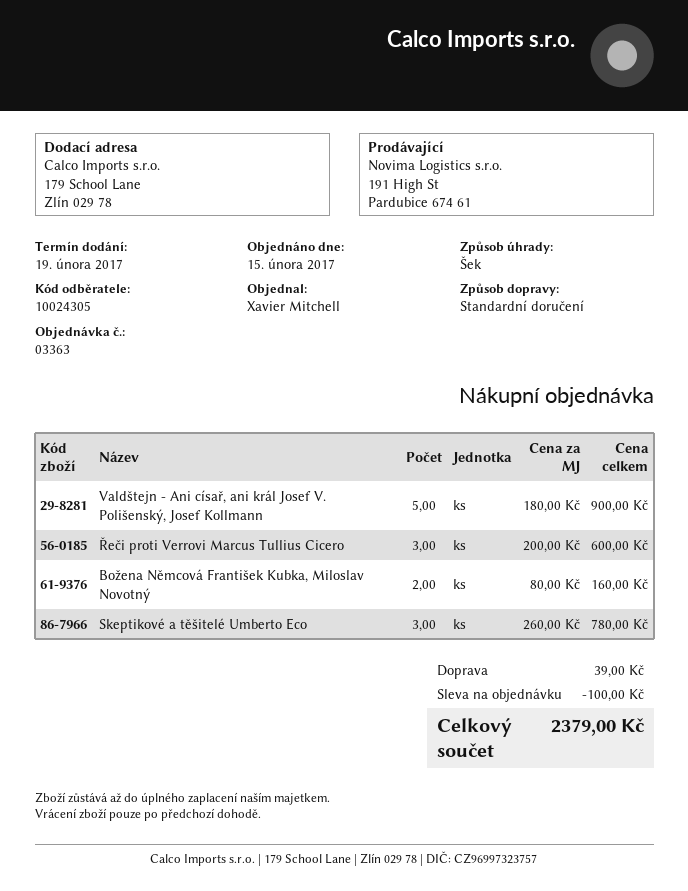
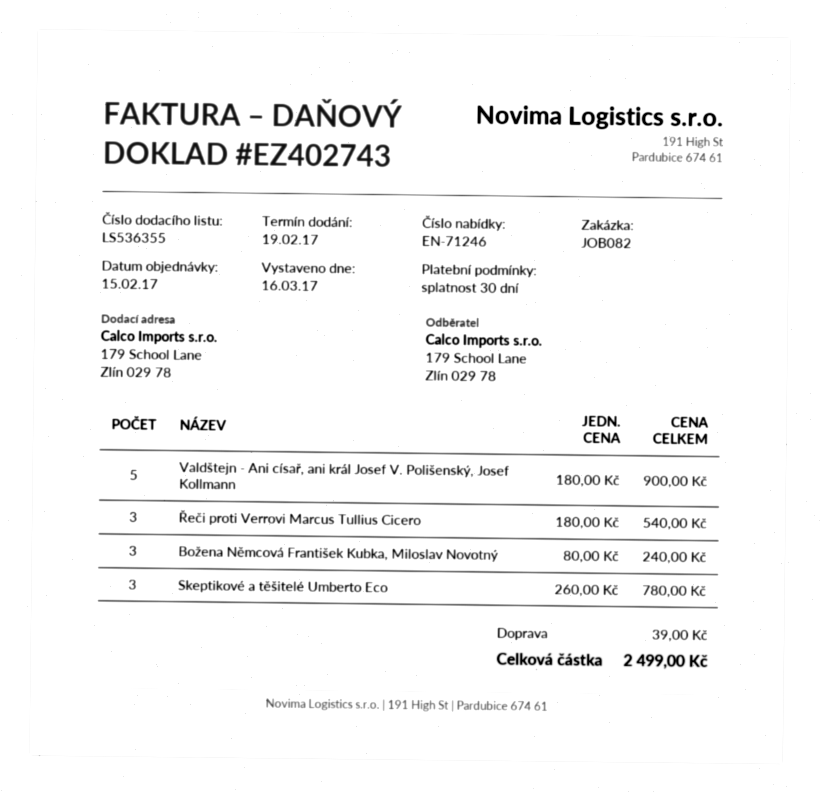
Řeči proti Verrovi Marcus Tullius Cicero: 3 x 200.00 = 600.00 -> 3 x 180.00 = 540.00
Božena Němcová František Kubka, Miloslav Novotný: 2 x 80.00 = 160.00 -> 3 x 80.00 = 240.00
discount: 100.00 -> none
total: 2379.00 -> 2499.00

